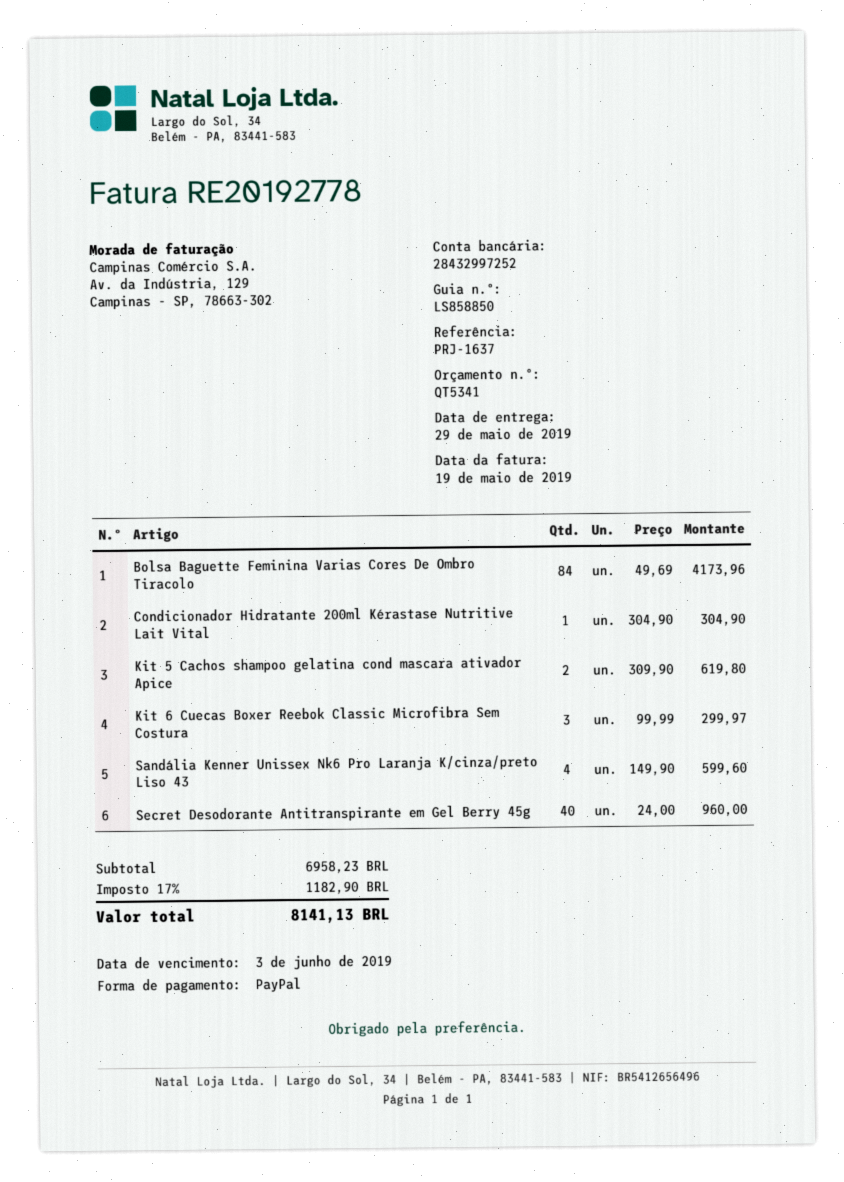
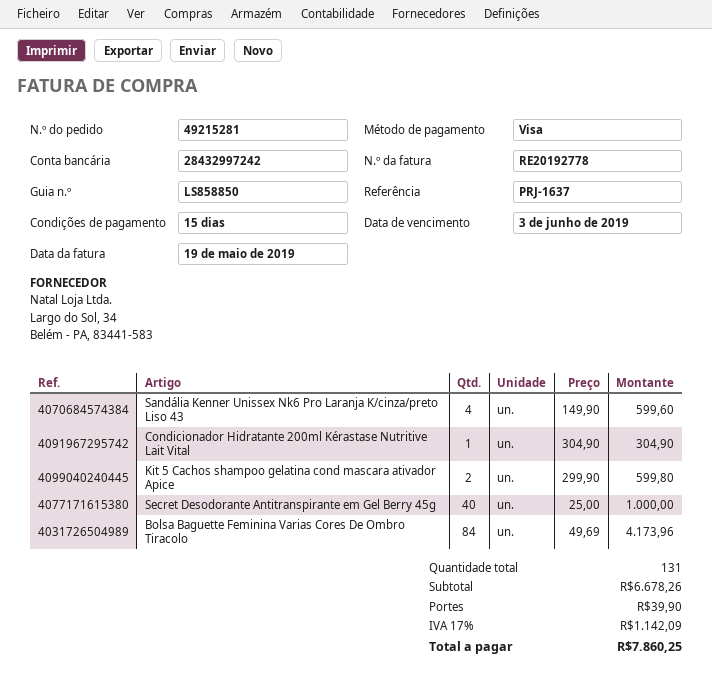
payment method: PayPal -> Visa
bank account: 28432997252 -> 28432997242
Kit 5 Cachos shampoo gelatina cond mascara ativador Apice: 2 x 309.90 = 619.80 -> 2 x 299.90 = 599.80
Kit 6 Cuecas Boxer Reebok Classic Microfibra Sem Costura: 3 x 99.99 = 299.97 -> none
Secret Desodorante Antitranspirante em Gel Berry 45g: 40 x 24.00 = 960.00 -> 40 x 25.00 = 1000.00
subtotal: 6958.23 -> 6678.26
shipping: none -> 39.90
tax: 17% = 1182.90 -> 17% = 1142.09
total: 8141.13 -> 7860.25

